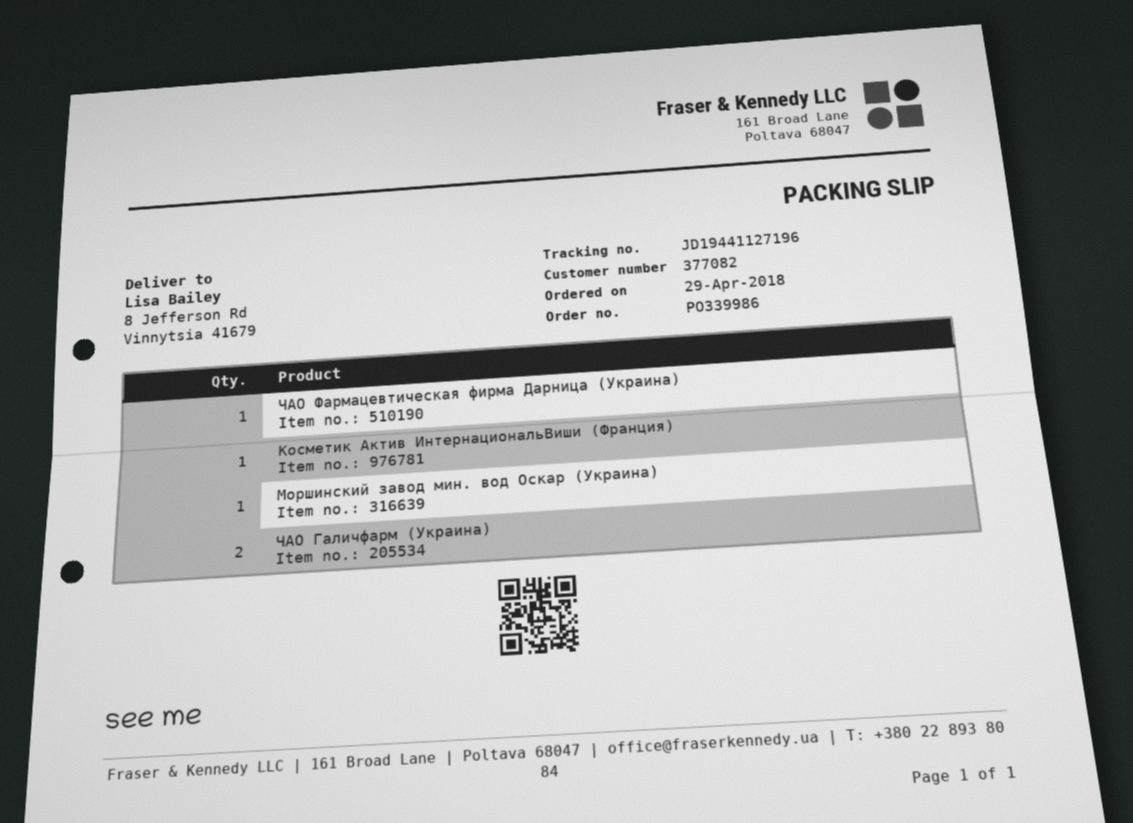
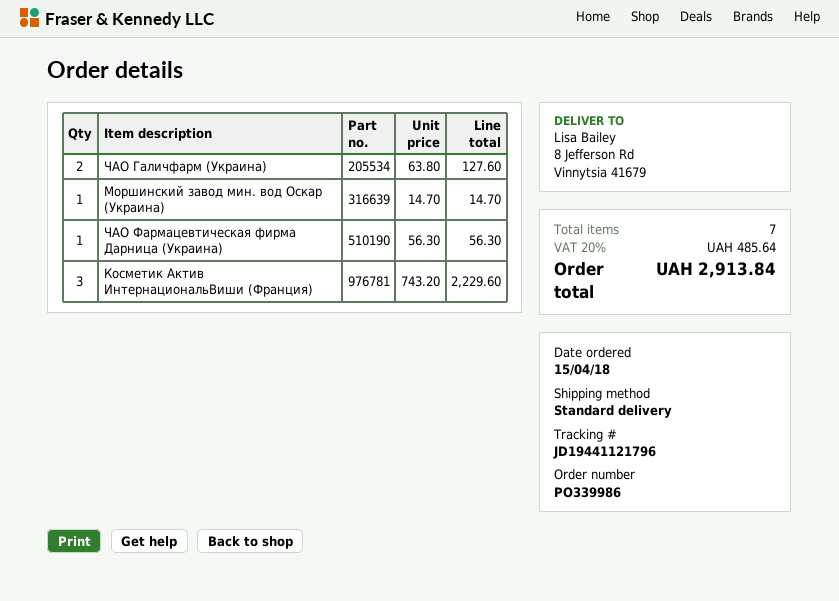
order date: 2018-04-29 -> 2018-04-15
tracking number: JD19441127196 -> JD19441121796
Косметик Актив ИнтернациональВиши (Франция): 1 -> 3

